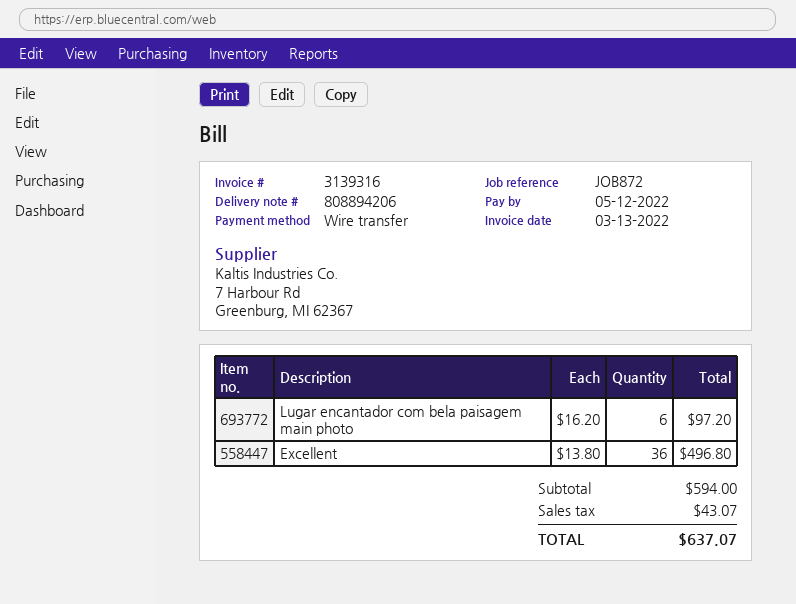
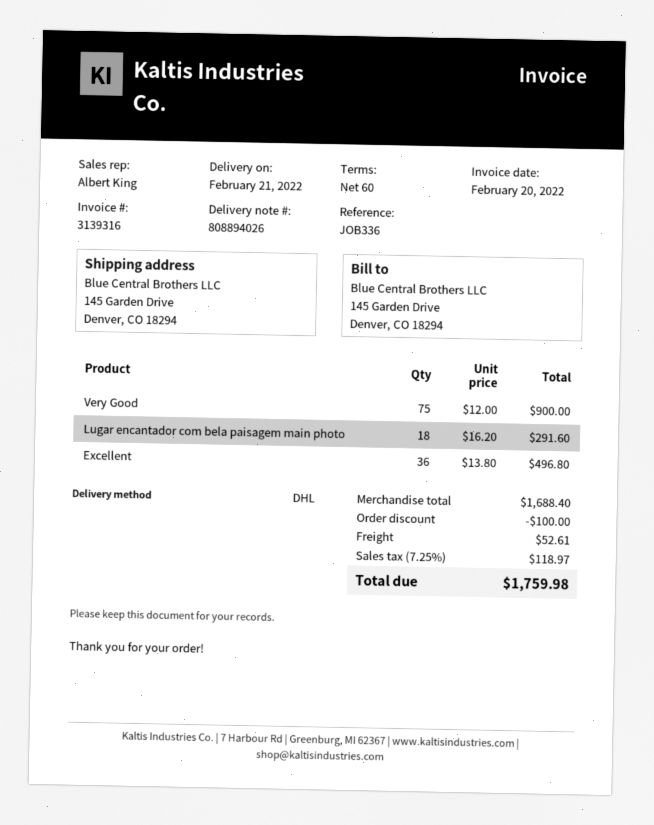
delivery note number: 808894206 -> 808894026
invoice date: 2022-03-13 -> 2022-02-20
reference: JOB872 -> JOB336
Lugar encantador com bela paisagem main photo: 6 x 16.20 = 97.20 -> 18 x 16.20 = 291.60
Very Good: none -> 75 x 12.00 = 900.00
subtotal: 594.00 -> 1688.40
discount: none -> 100.00
shipping: none -> 52.61
tax: 43.07 -> 118.97
total: 637.07 -> 1759.98

